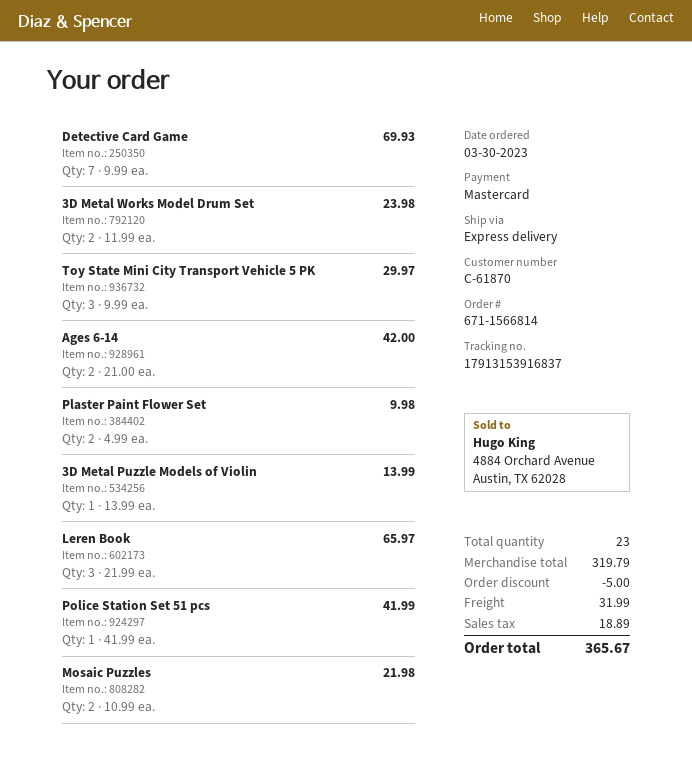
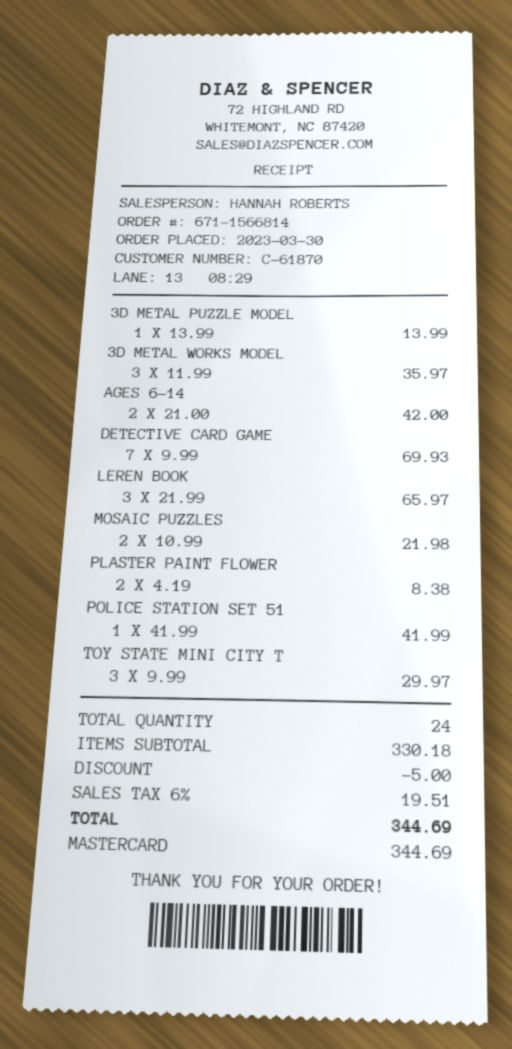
3D Metal Works Model Drum Set: 2 x 11.99 = 23.98 -> 3 x 11.99 = 35.97
Plaster Paint Flower Set: 2 x 4.99 = 9.98 -> 2 x 4.19 = 8.38
total quantity: 23 -> 24
subtotal: 319.79 -> 330.18
shipping: 31.99 -> none
tax: 18.89 -> 19.51
total: 365.67 -> 344.69

